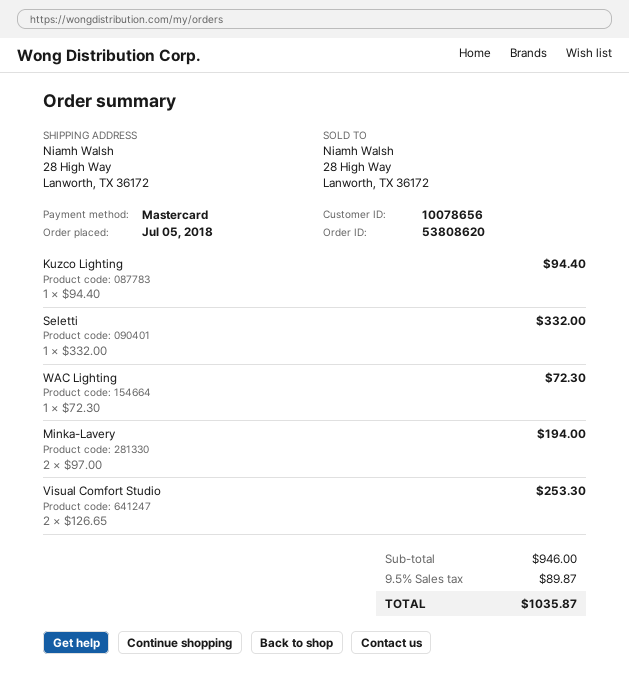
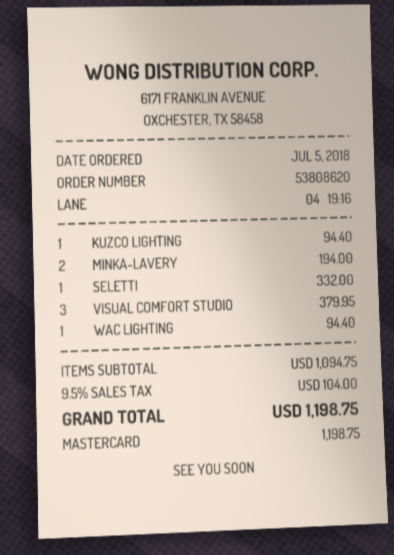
WAC Lighting: 1 for 72.30 -> 1 for 94.40
Visual Comfort Studio: 2 for 253.30 -> 3 for 379.95
subtotal: 946.00 -> 1094.75
tax: 9.5% = 89.87 -> 9.5% = 104.00
total: 1035.87 -> 1198.75

